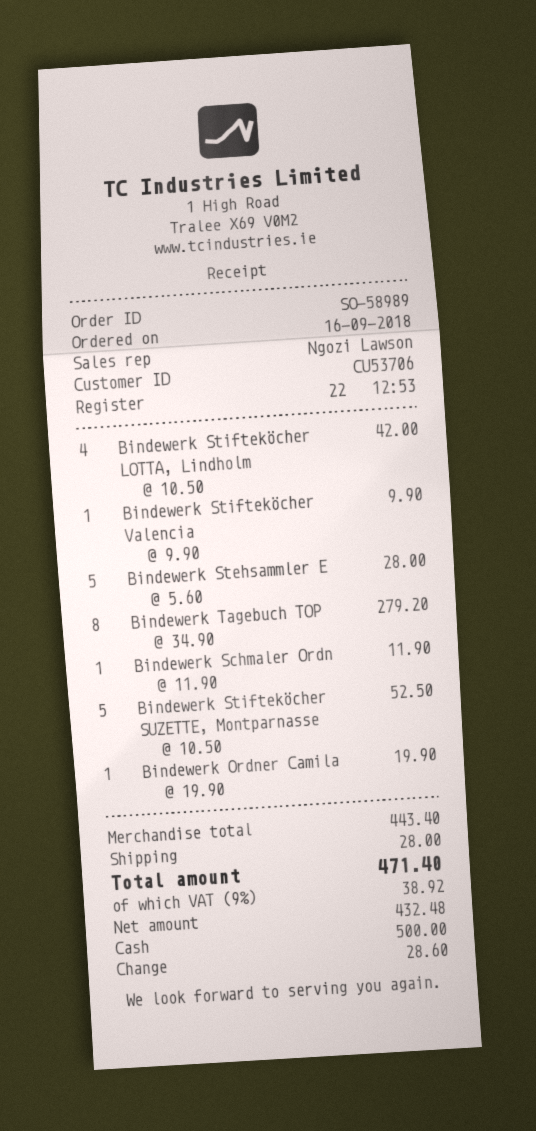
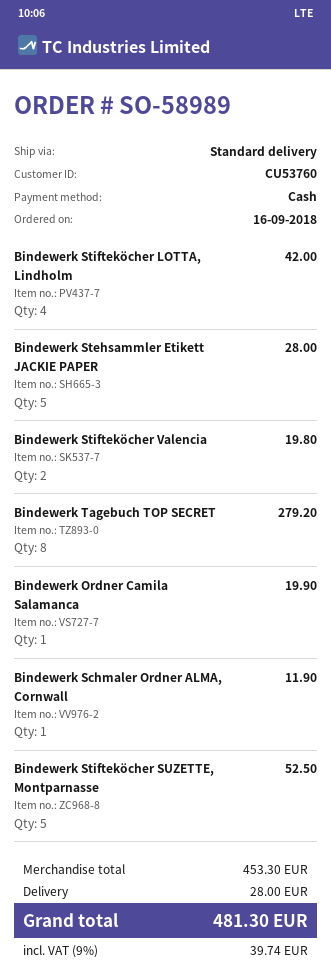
customer number: CU53706 -> CU53760
Bindewerk Stifteköcher Valencia: 1 for 9.90 -> 2 for 19.80
subtotal: 443.40 -> 453.30
tax: 9% = 38.92 -> 9% = 39.74
total: 471.40 -> 481.30

